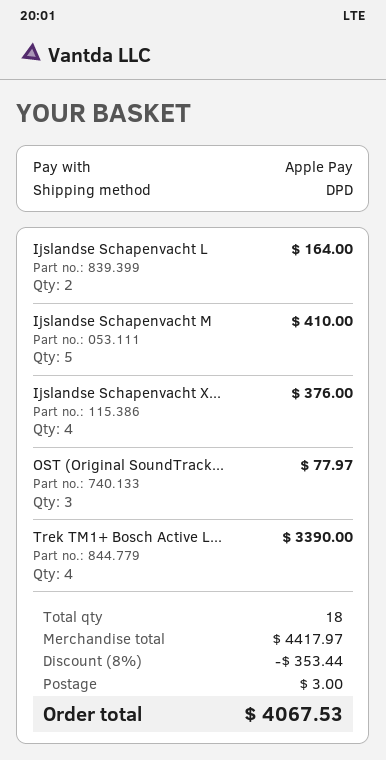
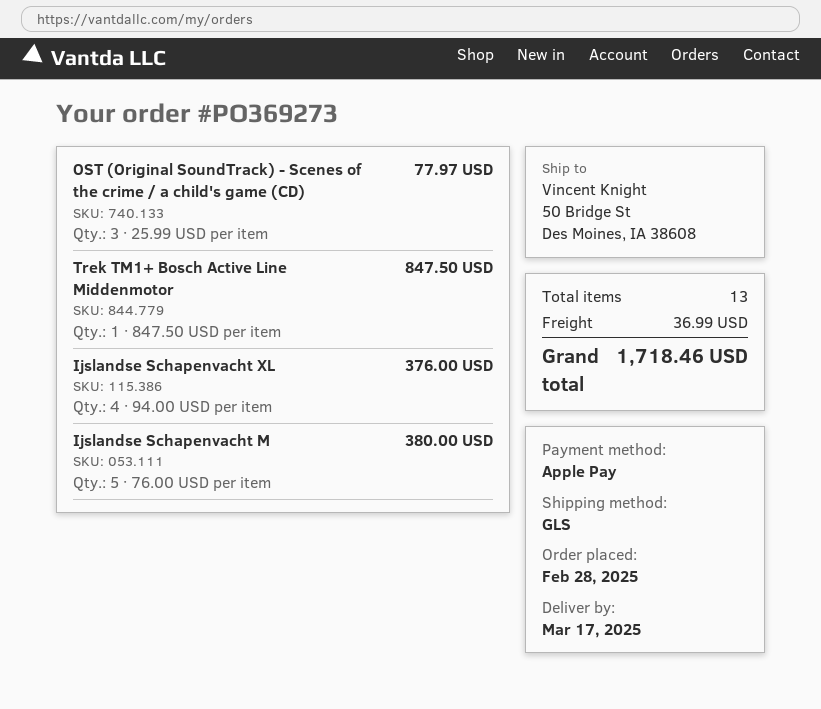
shipping method: DPD -> GLS
Ijslandse Schapenvacht L: 2 for 164.00 -> none
Ijslandse Schapenvacht M: 5 for 410.00 -> 5 for 380.00
Trek TM1+ Bosch Active L...: 4 for 3390.00 -> 1 for 847.50
total quantity: 18 -> 13
discount: 8% = 353.44 -> none
shipping: 3.00 -> 36.99
total: 4067.53 -> 1718.46

